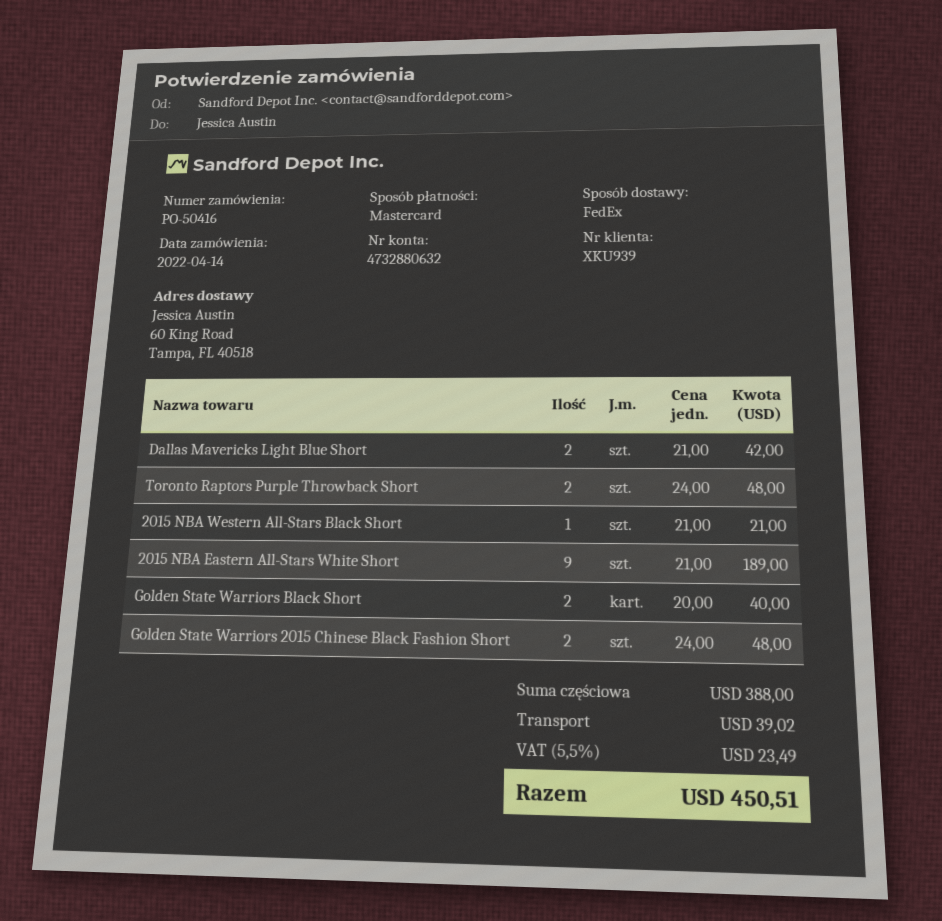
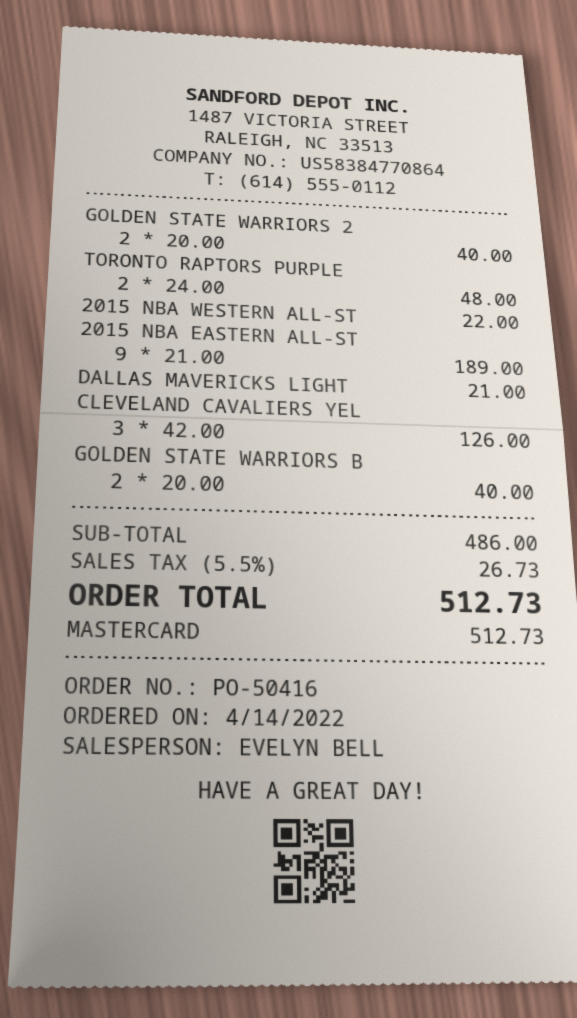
Dallas Mavericks Light Blue Short: 2 x 21.00 = 42.00 -> 1 x 21.00 = 21.00
2015 NBA Western All-Stars Black Short: 1 x 21.00 = 21.00 -> 1 x 22.00 = 22.00
Golden State Warriors 2015 Chinese Black Fashion Short: 2 x 24.00 = 48.00 -> 2 x 20.00 = 40.00
CLEVELAND CAVALIERS YEL: none -> 3 x 42.00 = 126.00
subtotal: 388.00 -> 486.00
shipping: 39.02 -> none
tax: 5.5% = 23.49 -> 5.5% = 26.73
total: 450.51 -> 512.73

